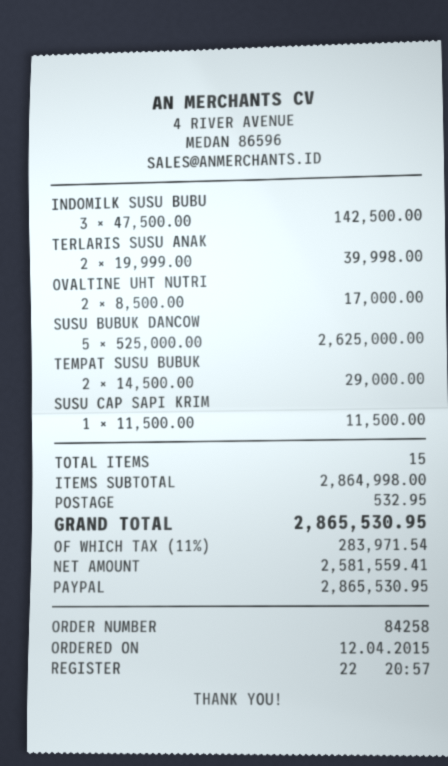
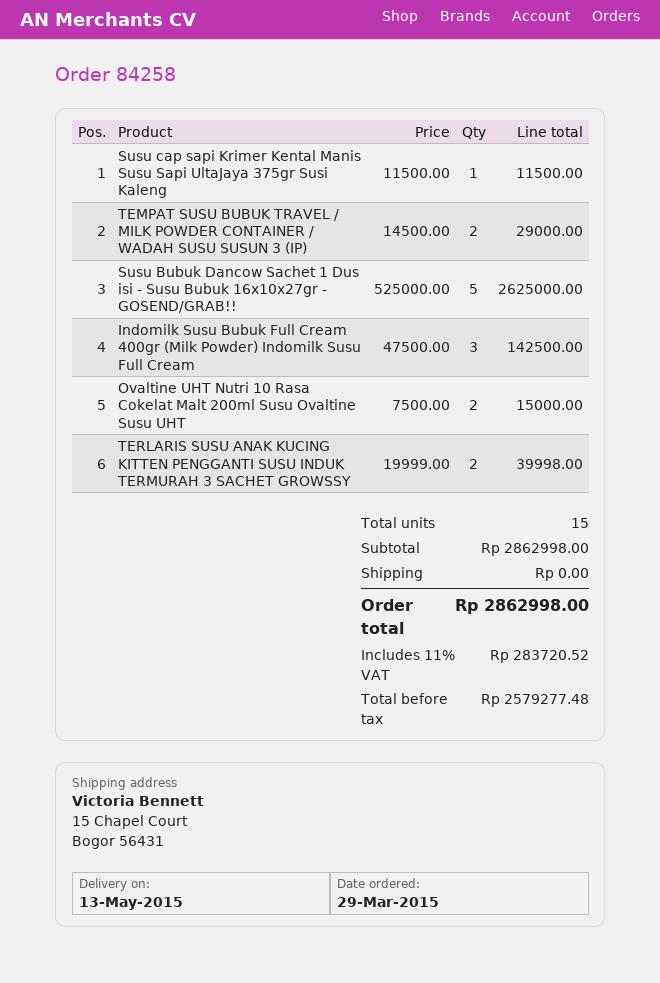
order date: 2015-04-12 -> 2015-03-29
OVALTINE UHT NUTRI: 2 x 8500.00 = 17000.00 -> 2 x 7500.00 = 15000.00
subtotal: 2864998.00 -> 2862998.00
shipping: 532.95 -> 0.00
net: 2581559.41 -> 2579277.48
tax: 11% = 283971.54 -> 11% = 283720.52
total: 2865530.95 -> 2862998.00

